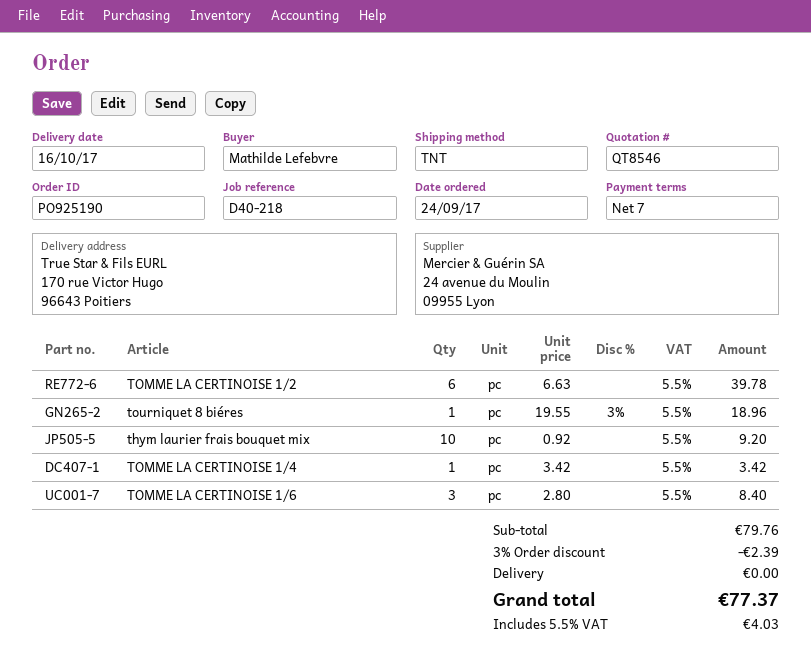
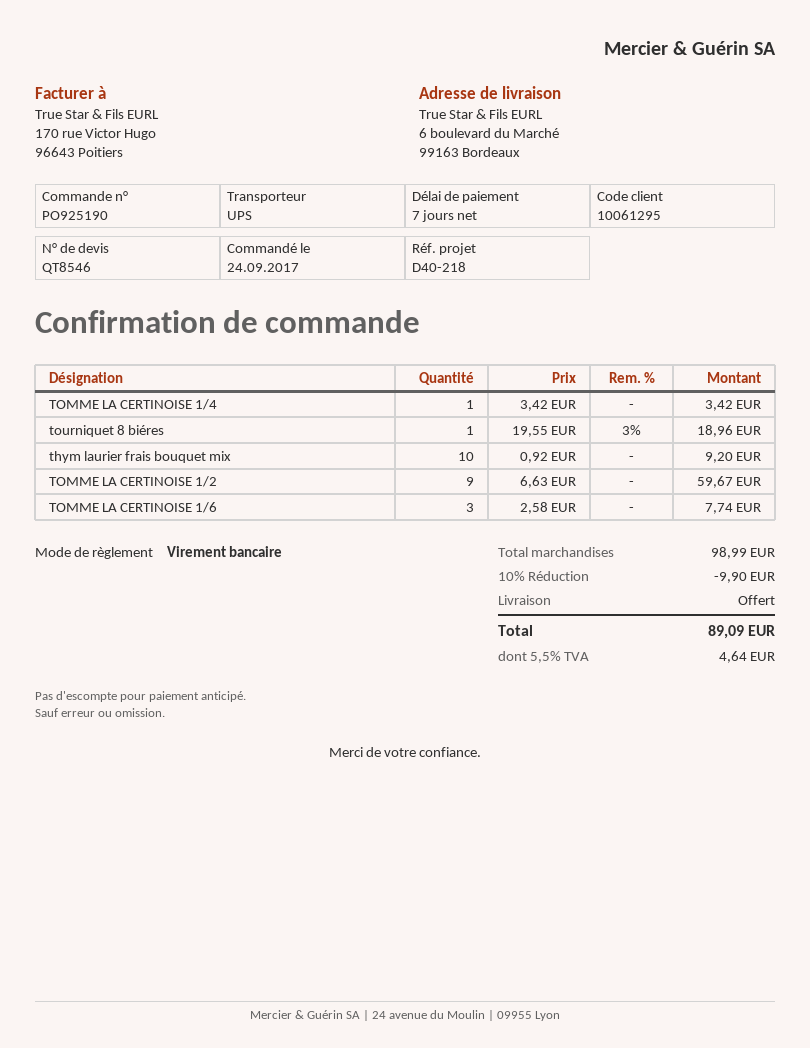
shipping method: TNT -> UPS
ship to: 170 rue Victor Hugo, 96643 Poitiers -> 6 boulevard du Marché, 99163 Bordeaux
TOMME LA CERTINOISE 1/2: 6 x 6.63 = 39.78 -> 9 x 6.63 = 59.67
TOMME LA CERTINOISE 1/6: 3 x 2.80 = 8.40 -> 3 x 2.58 = 7.74
subtotal: 79.76 -> 98.99
discount: 3% = 2.39 -> 10% = 9.90
tax: 5.5% = 4.03 -> 5.5% = 4.64
total: 77.37 -> 89.09

